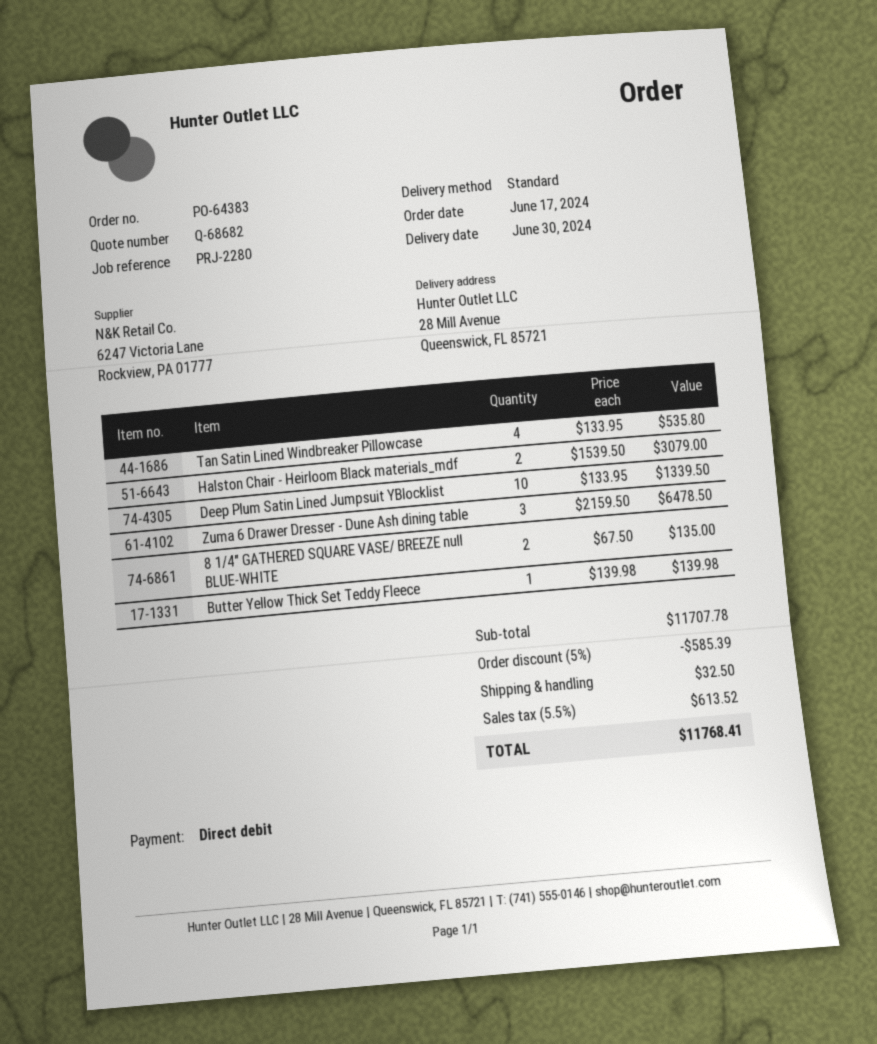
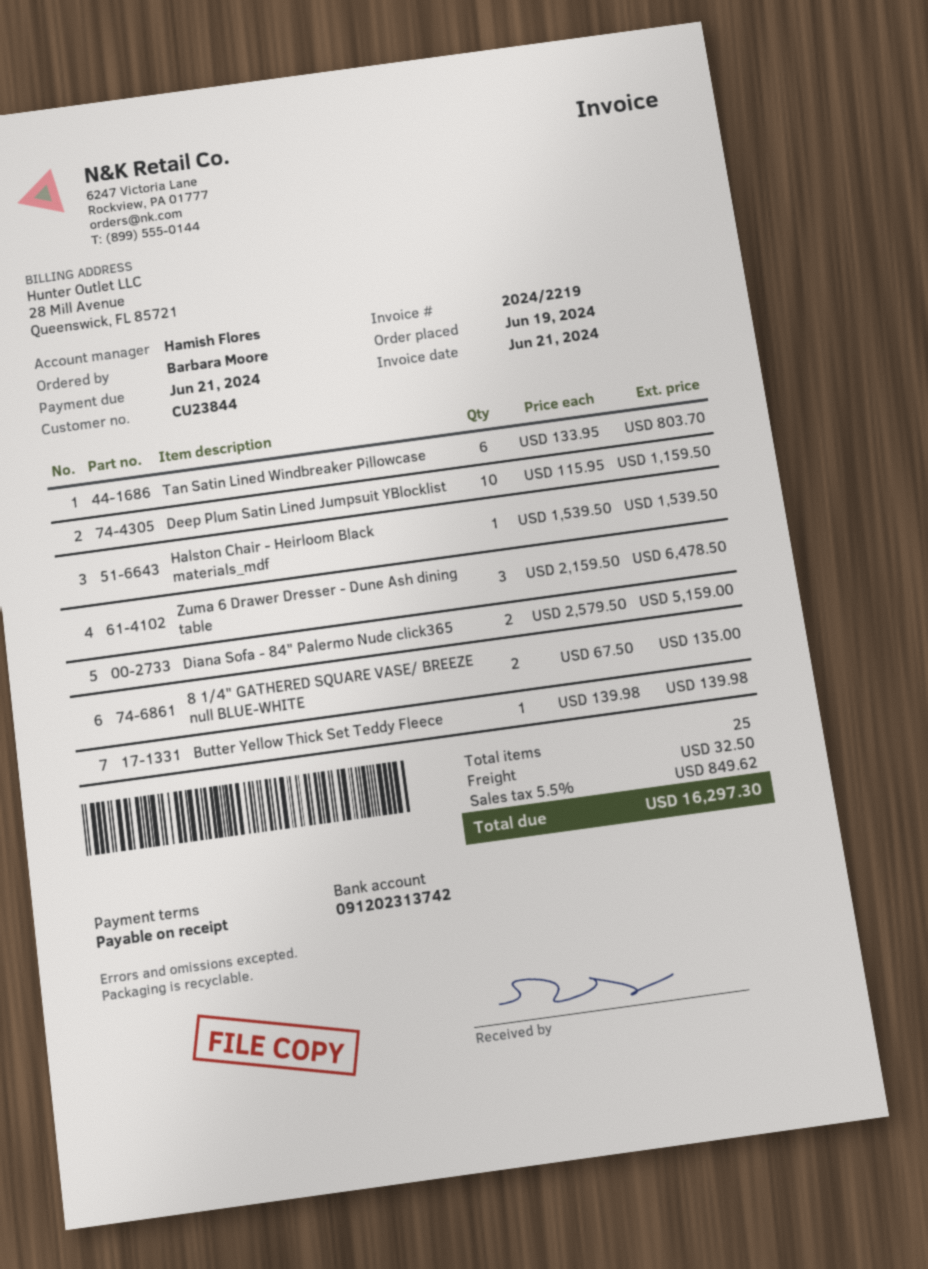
order date: 2024-06-17 -> 2024-06-19
Tan Satin Lined Windbreaker Pillowcase: 4 x 133.95 = 535.80 -> 6 x 133.95 = 803.70
Halston Chair - Heirloom Black materials_mdf: 2 x 1539.50 = 3079.00 -> 1 x 1539.50 = 1539.50
Deep Plum Satin Lined Jumpsuit YBlocklist: 10 x 133.95 = 1339.50 -> 10 x 115.95 = 1159.50
Diana Sofa - 84" Palermo Nude click365: none -> 2 x 2579.50 = 5159.00
discount: 5% = 585.39 -> none
tax: 5.5% = 613.52 -> 5.5% = 849.62
total: 11768.41 -> 16297.30

